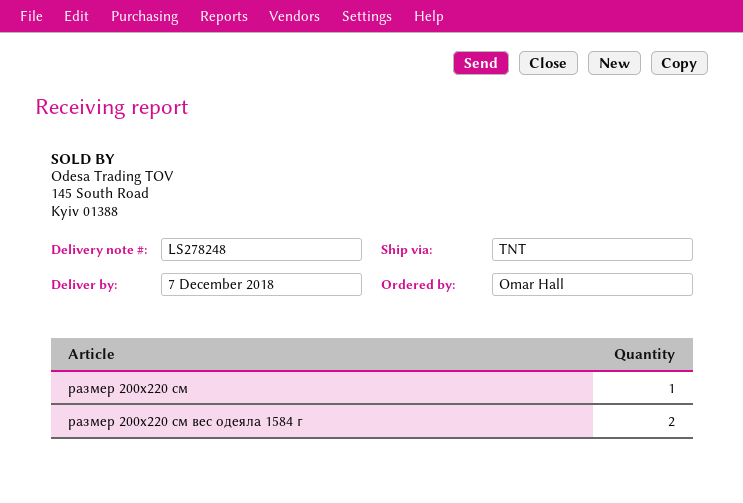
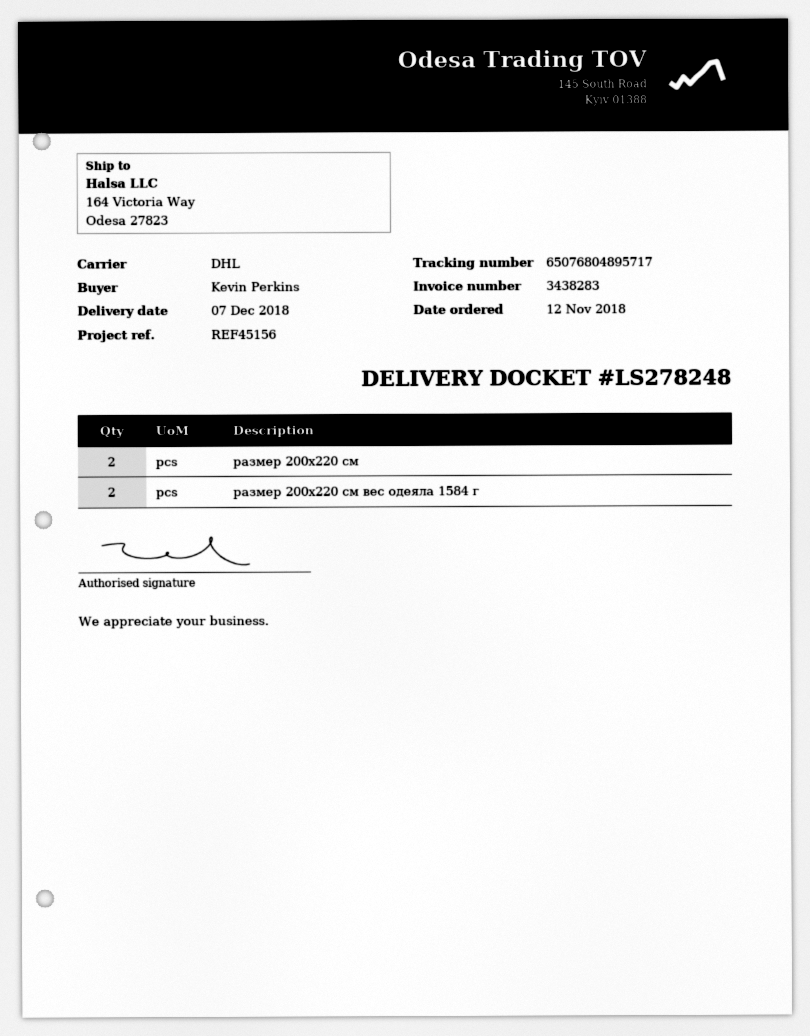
ordered by: Omar Hall -> Kevin Perkins
shipping method: TNT -> DHL
размер 200х220 см: 1 -> 2

